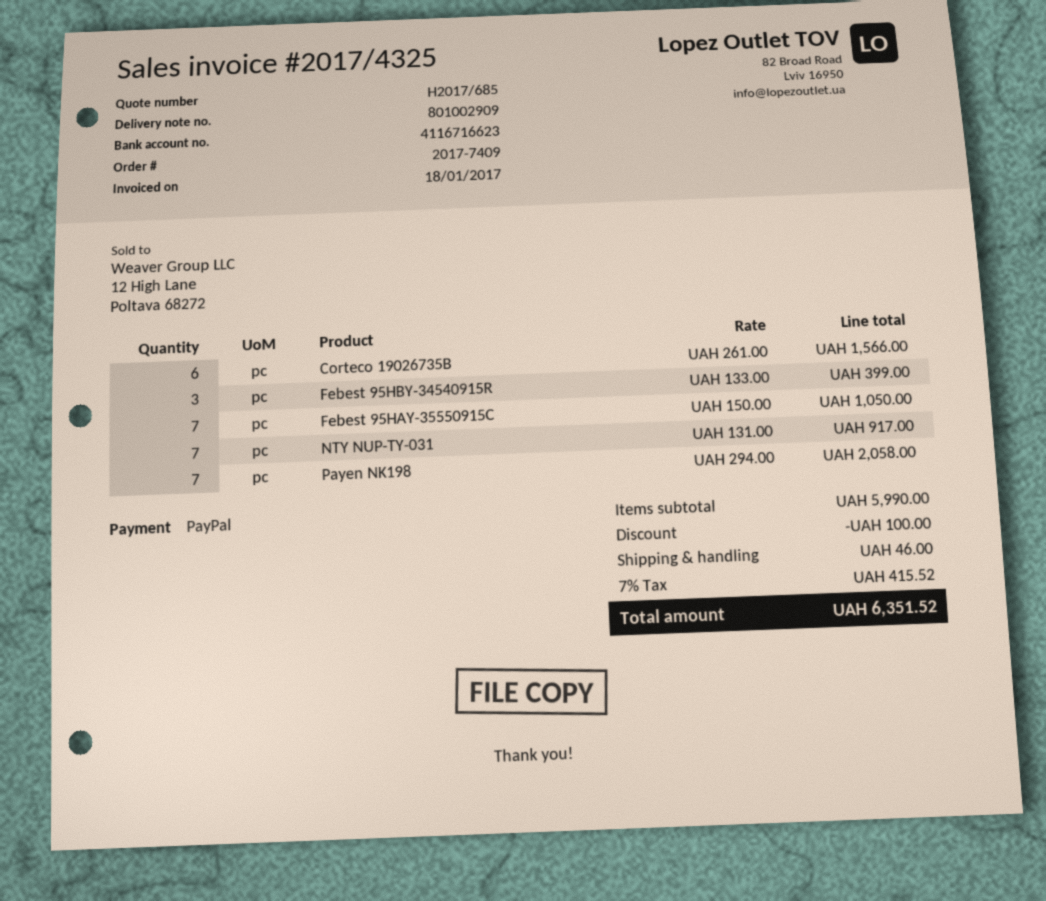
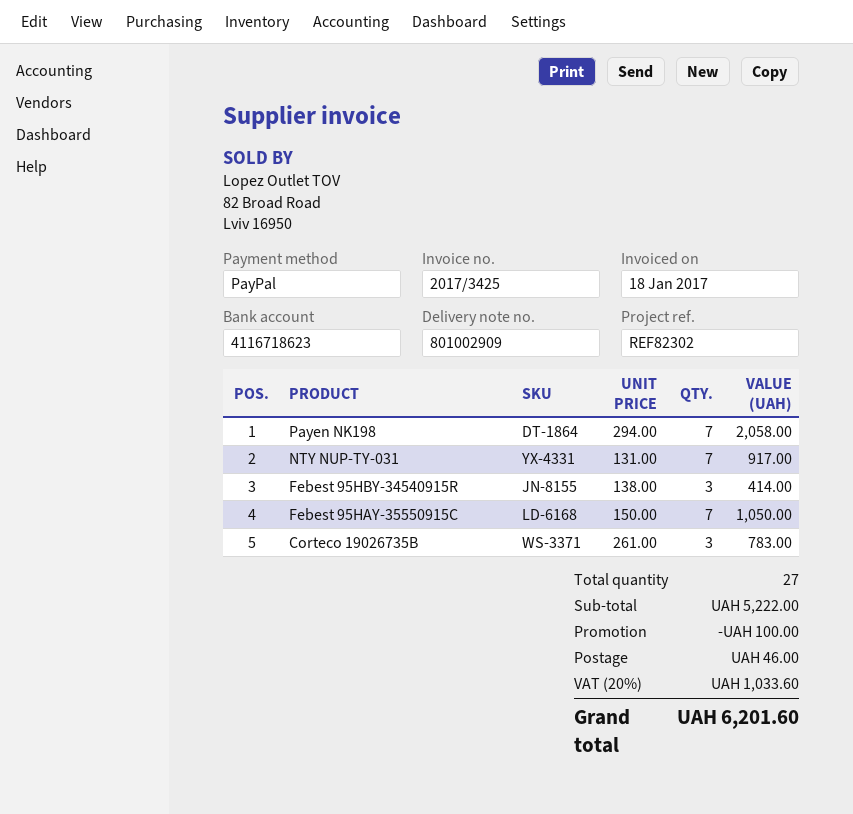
invoice number: 2017/4325 -> 2017/3425
bank account: 4116716623 -> 4116718623
Corteco 19026735B: 6 x 261.00 = 1566.00 -> 3 x 261.00 = 783.00
Febest 95HBY-34540915R: 3 x 133.00 = 399.00 -> 3 x 138.00 = 414.00
subtotal: 5990.00 -> 5222.00
tax: 7% = 415.52 -> 20% = 1033.60
total: 6351.52 -> 6201.60

